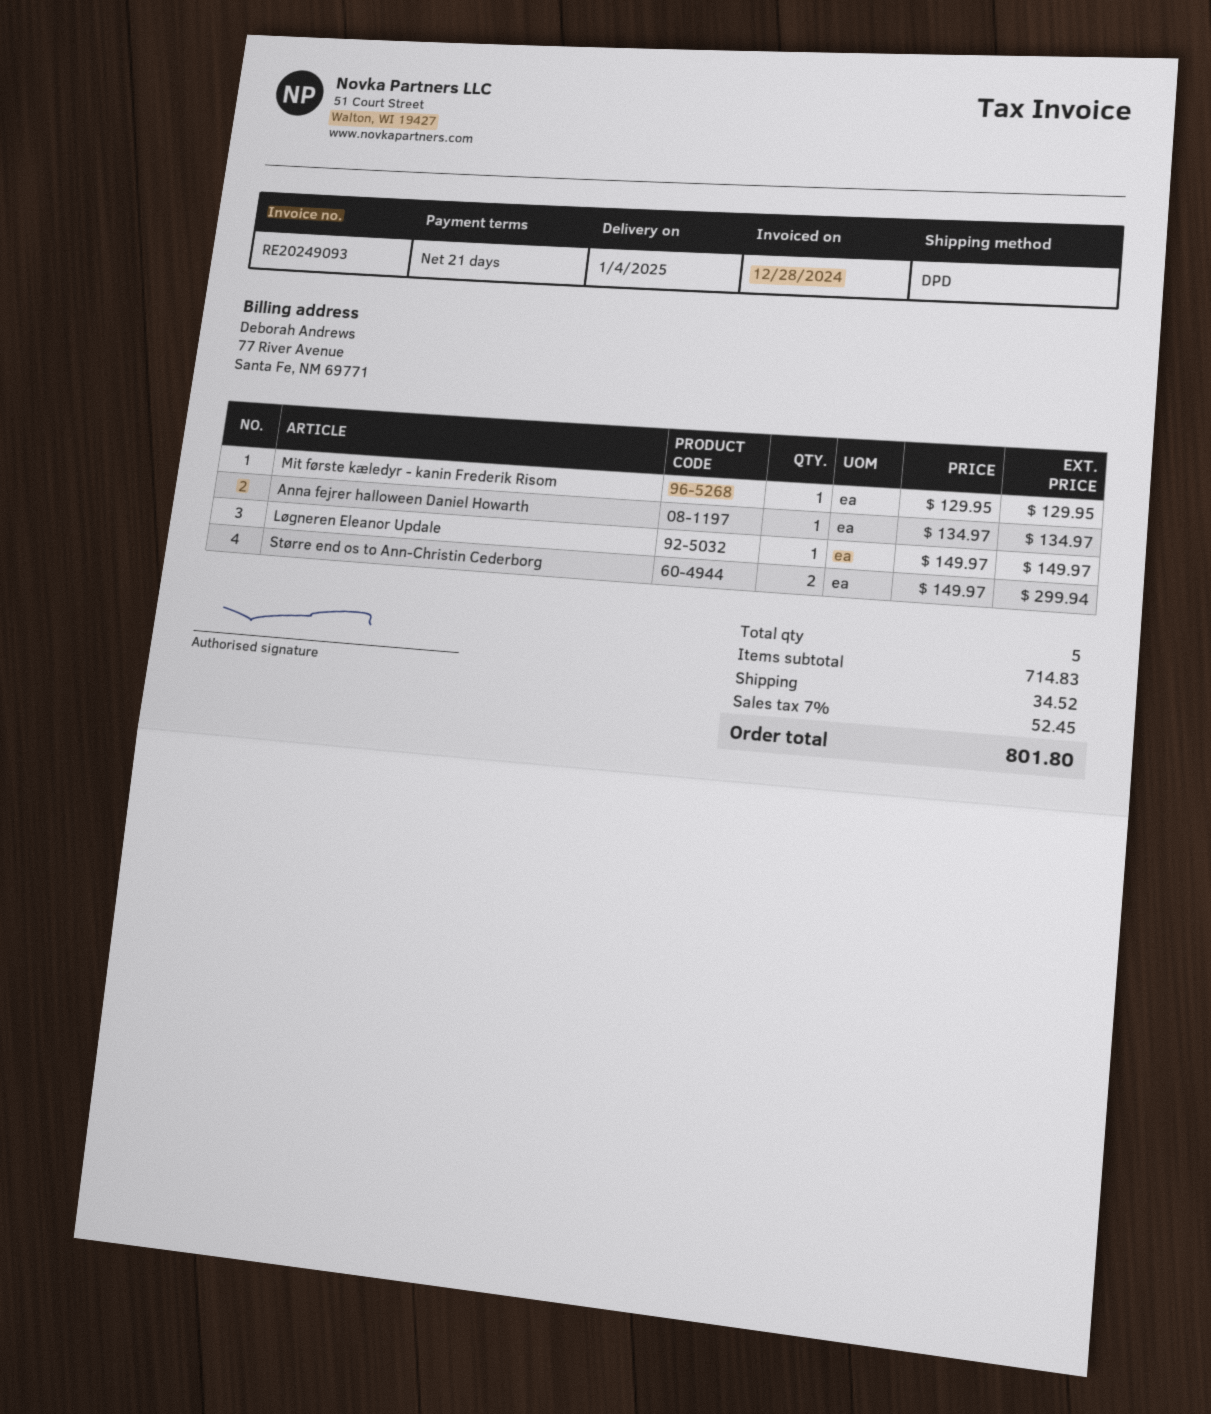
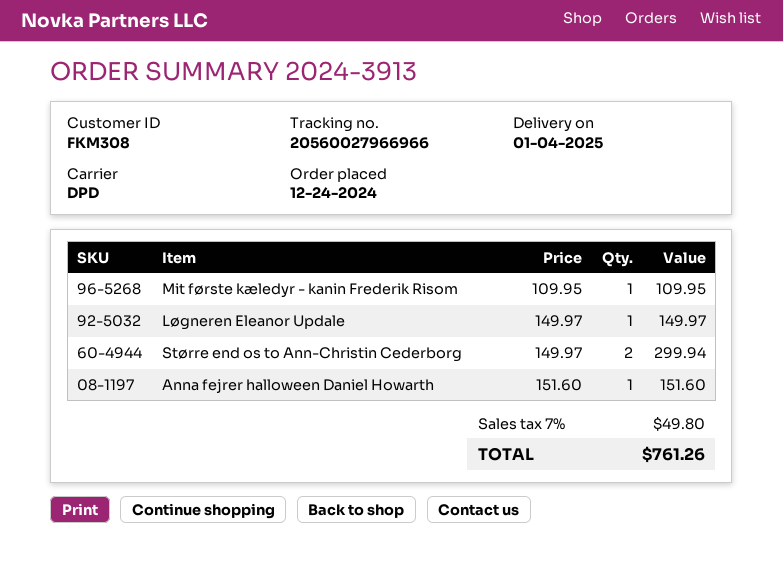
Mit første kæledyr - kanin Frederik Risom: 1 x 129.95 = 129.95 -> 1 x 109.95 = 109.95
Anna fejrer halloween Daniel Howarth: 1 x 134.97 = 134.97 -> 1 x 151.60 = 151.60
shipping: 34.52 -> none
tax: 7% = 52.45 -> 7% = 49.80
total: 801.80 -> 761.26

